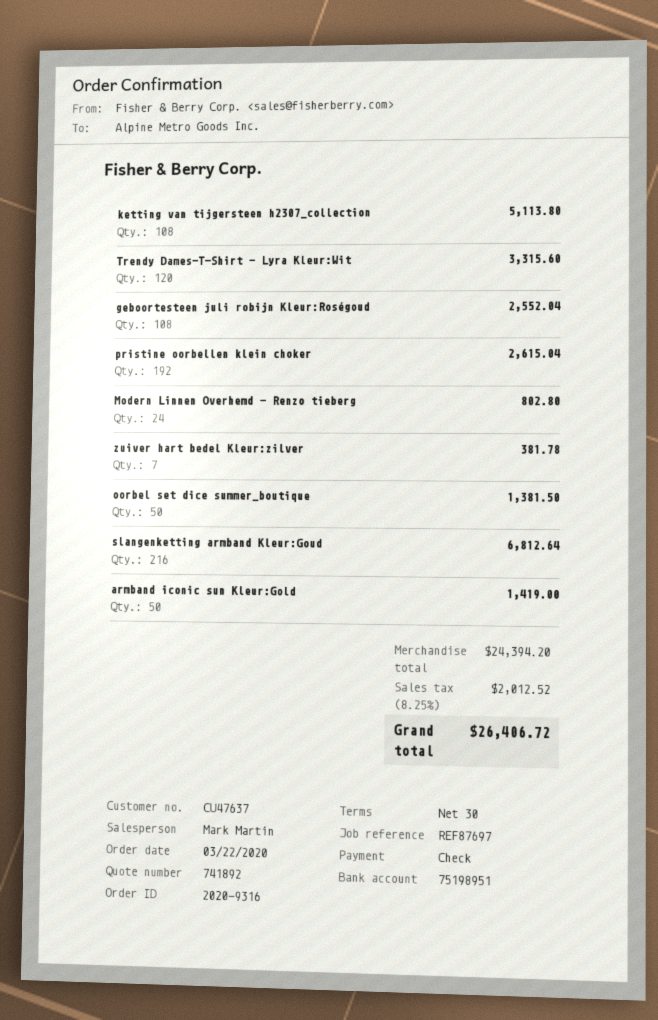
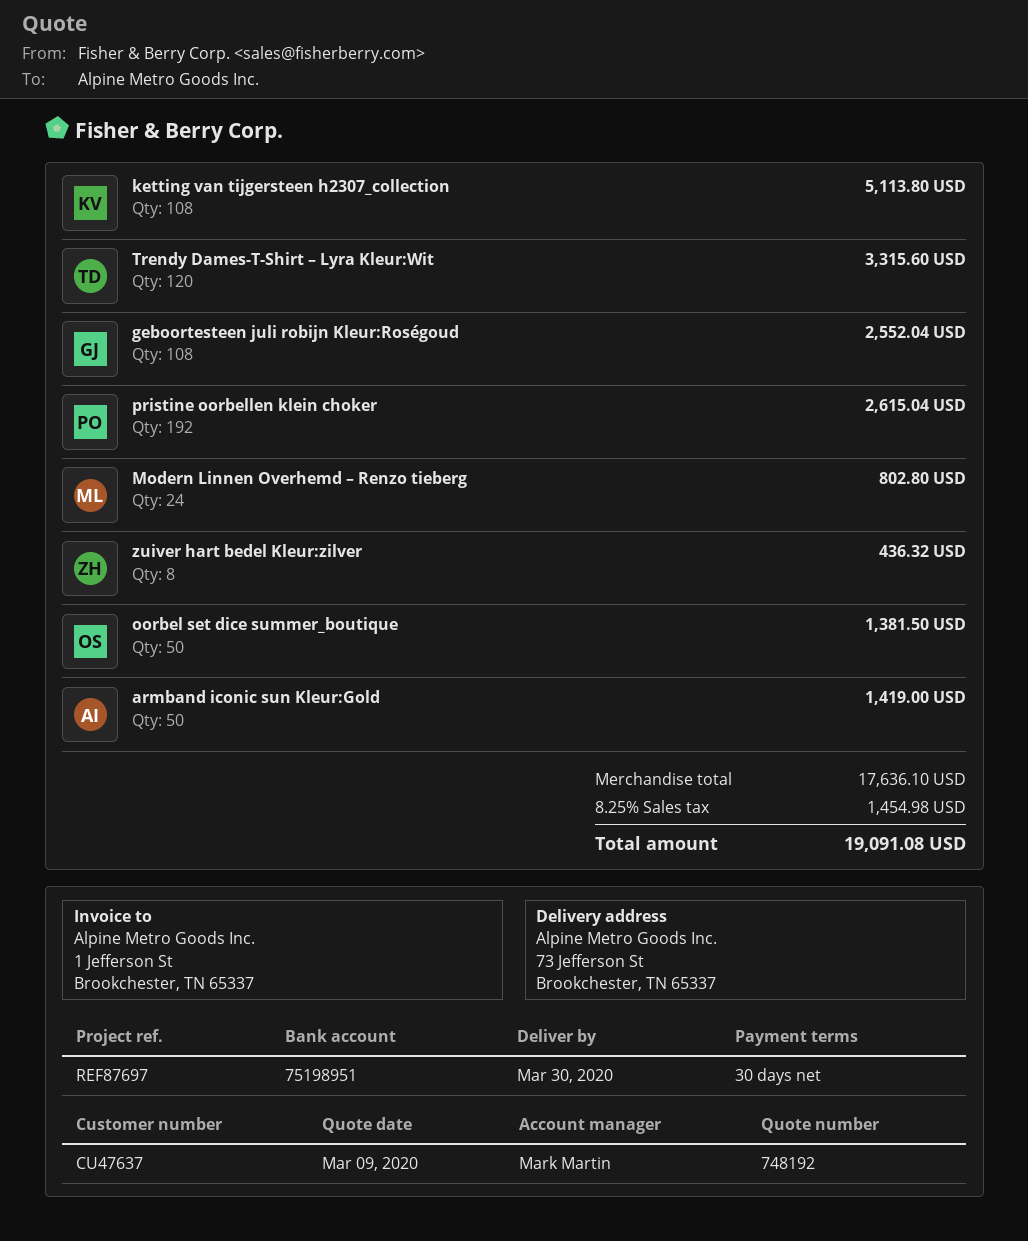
quote number: 741892 -> 748192
zuiver hart bedel Kleur:zilver: 7 for 381.78 -> 8 for 436.32
slangenketting armband Kleur:Goud: 216 for 6812.64 -> none
subtotal: 24394.20 -> 17636.10
tax: 8.25% = 2012.52 -> 8.25% = 1454.98
total: 26406.72 -> 19091.08

